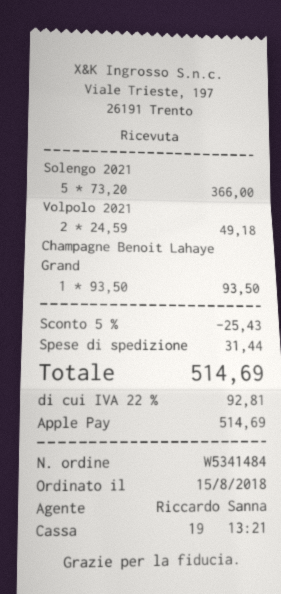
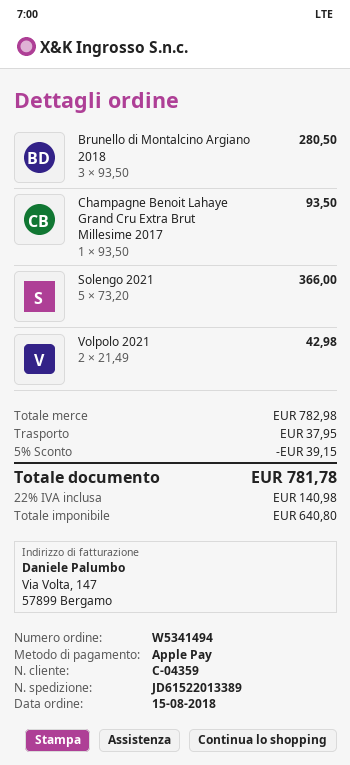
order number: W5341484 -> W5341494
Volpolo 2021: 2 x 24.59 = 49.18 -> 2 x 21.49 = 42.98
Brunello di Montalcino Argiano 2018: none -> 3 x 93.50 = 280.50
discount: 5% = 25.43 -> 5% = 39.15
shipping: 31.44 -> 37.95
tax: 22% = 92.81 -> 22% = 140.98
total: 514.69 -> 781.78

